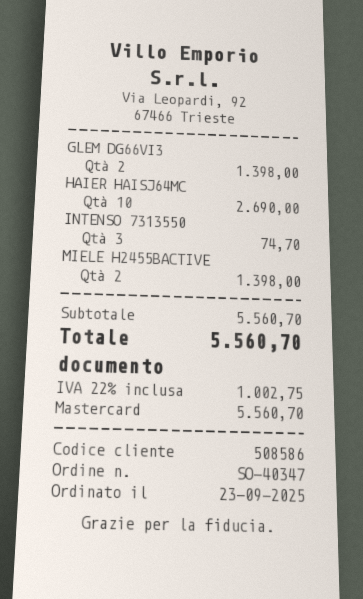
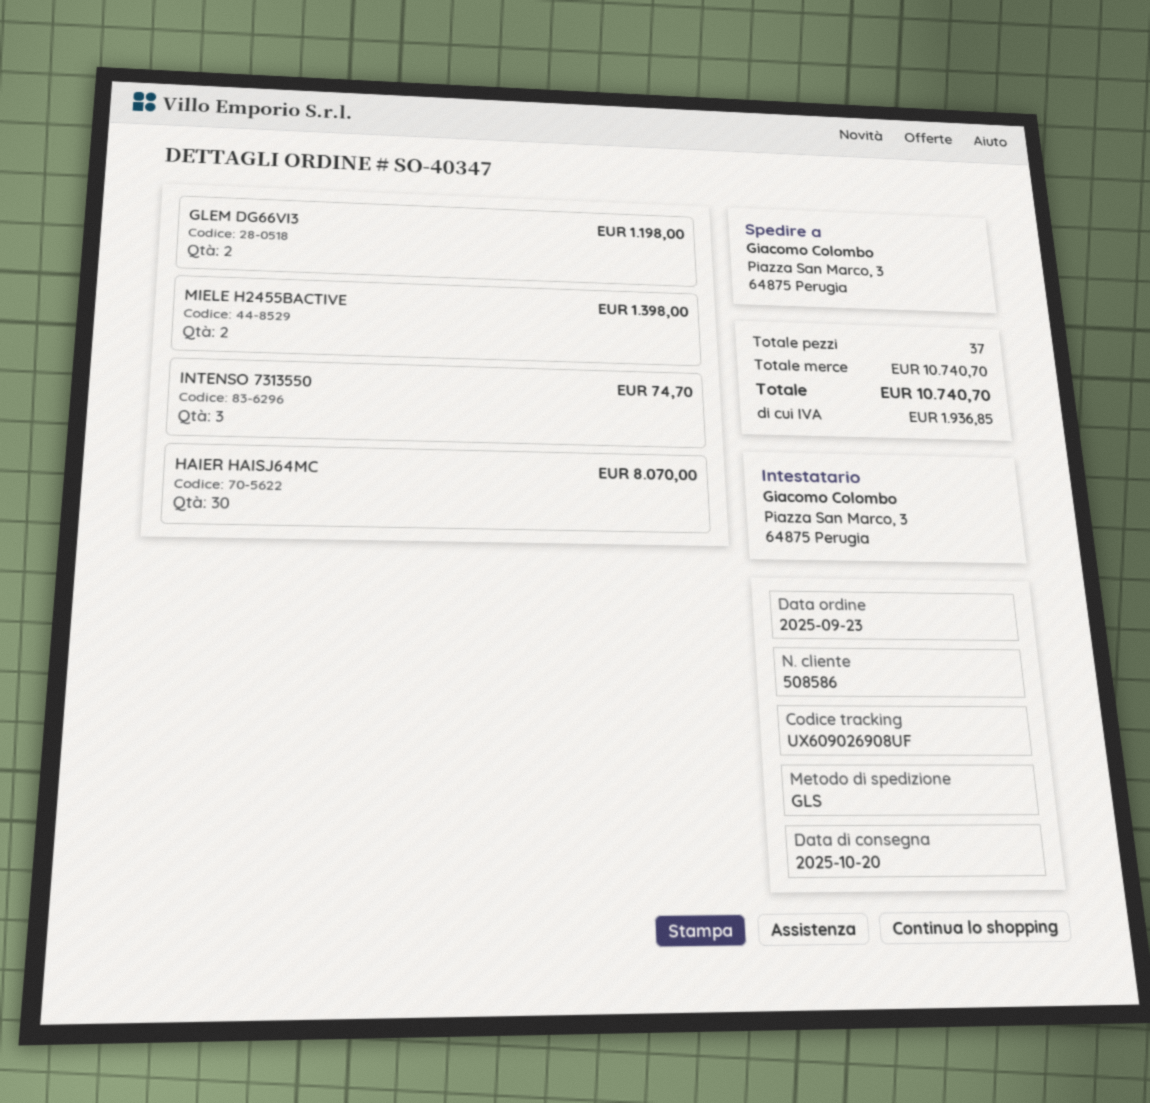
GLEM DG66VI3: 2 for 1398.00 -> 2 for 1198.00
HAIER HAISJ64MC: 10 for 2690.00 -> 30 for 8070.00
subtotal: 5560.70 -> 10740.70
tax: 1002.75 -> 1936.85
total: 5560.70 -> 10740.70

